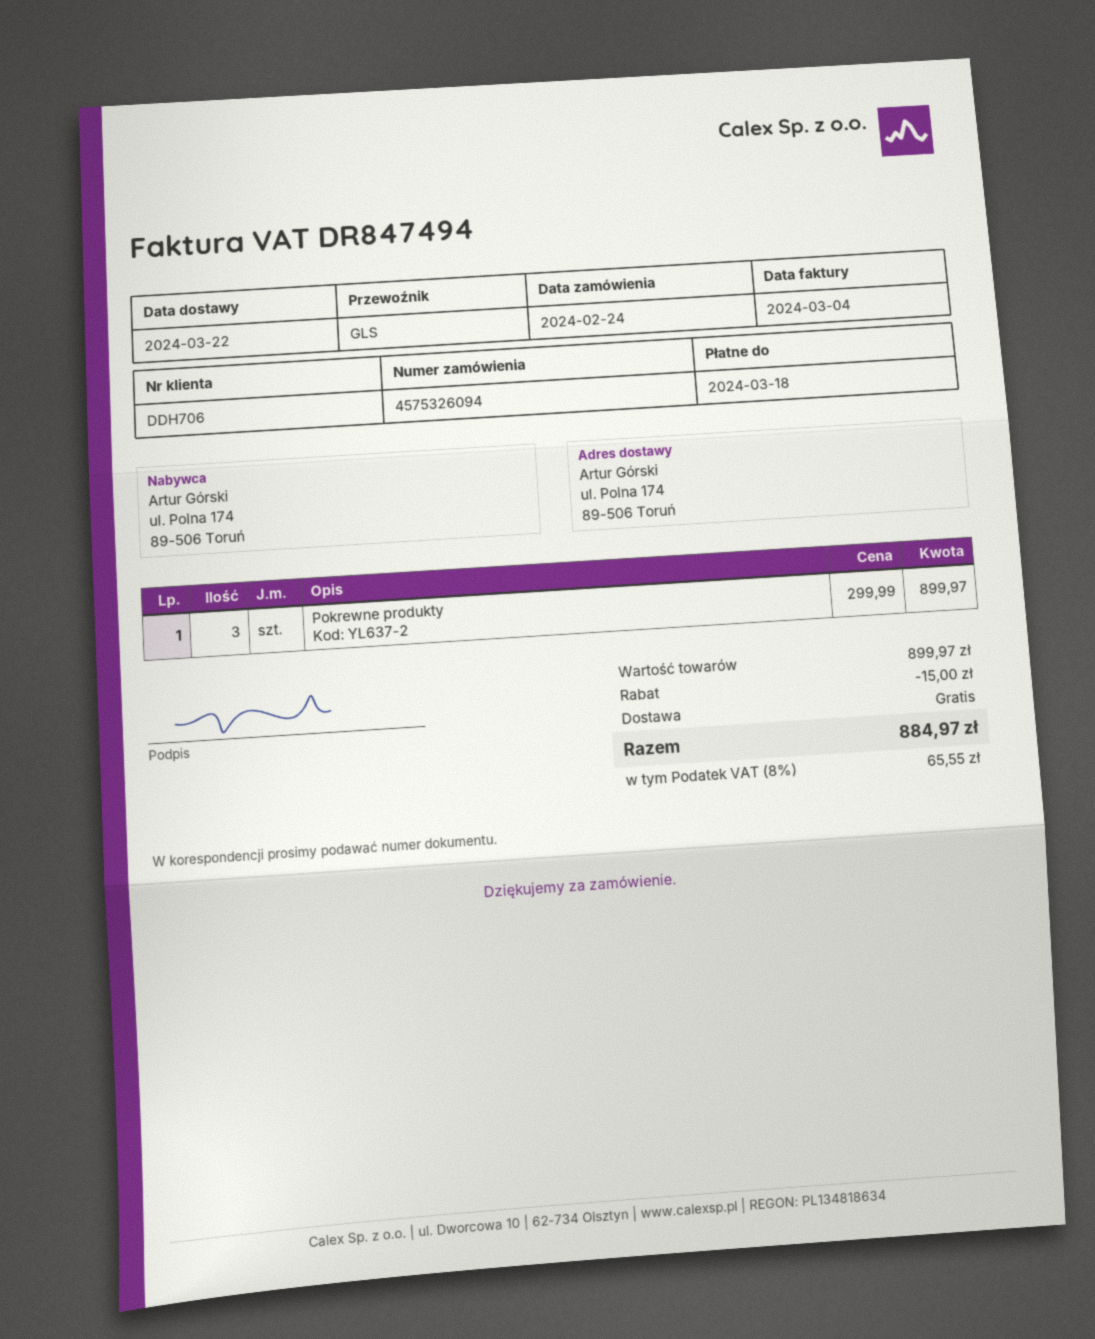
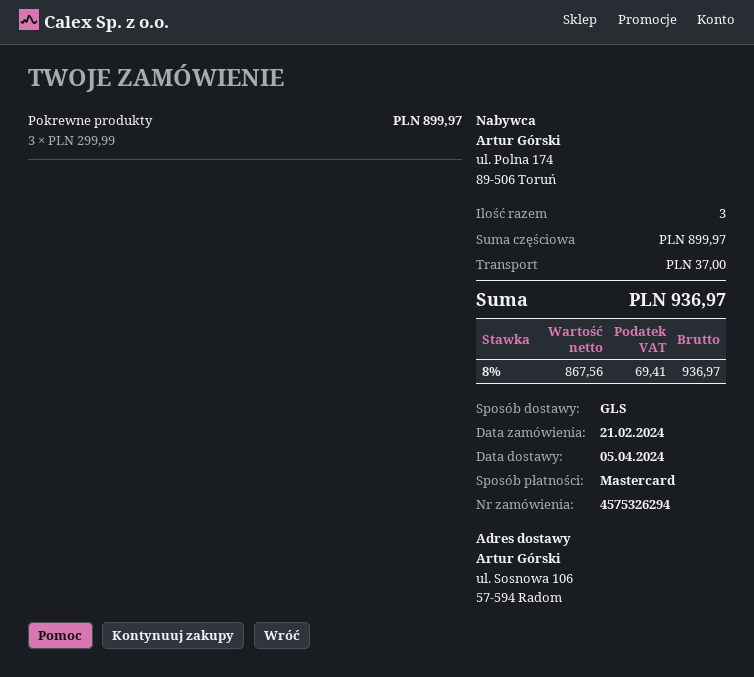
order number: 4575326094 -> 4575326294
order date: 2024-02-24 -> 2024-02-21
delivery date: 2024-03-22 -> 2024-04-05
ship to: ul. Polna 174, 89-506 Toruń -> ul. Sosnowa 106, 57-594 Radom
discount: 15.00 -> none
shipping: 0.00 -> 37.00
tax: 8% = 65.55 -> 8% = 69.41
total: 884.97 -> 936.97

